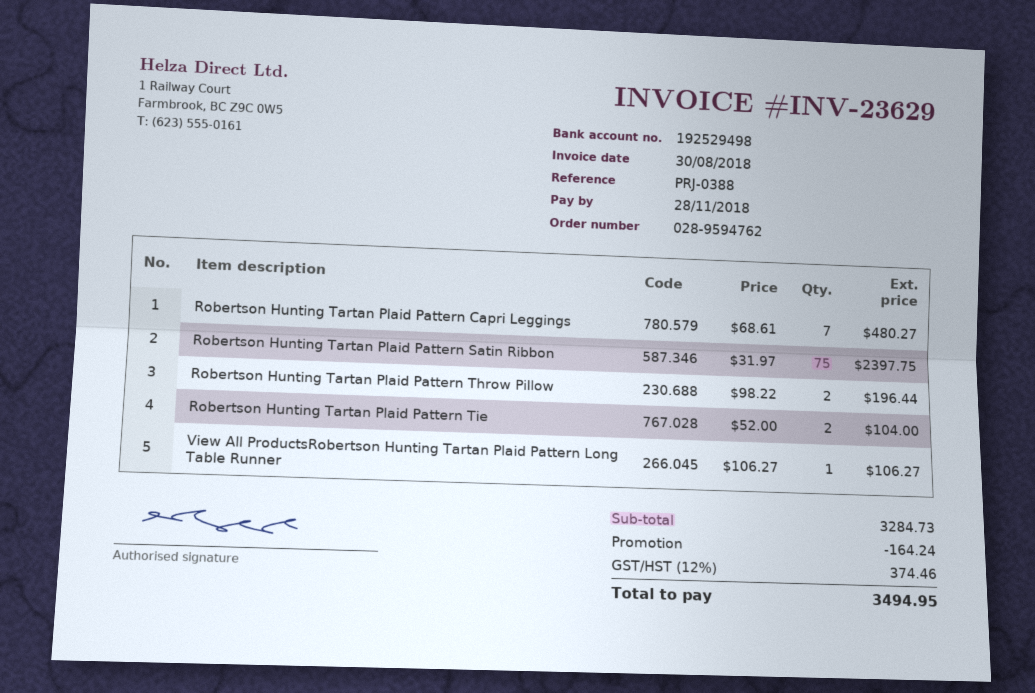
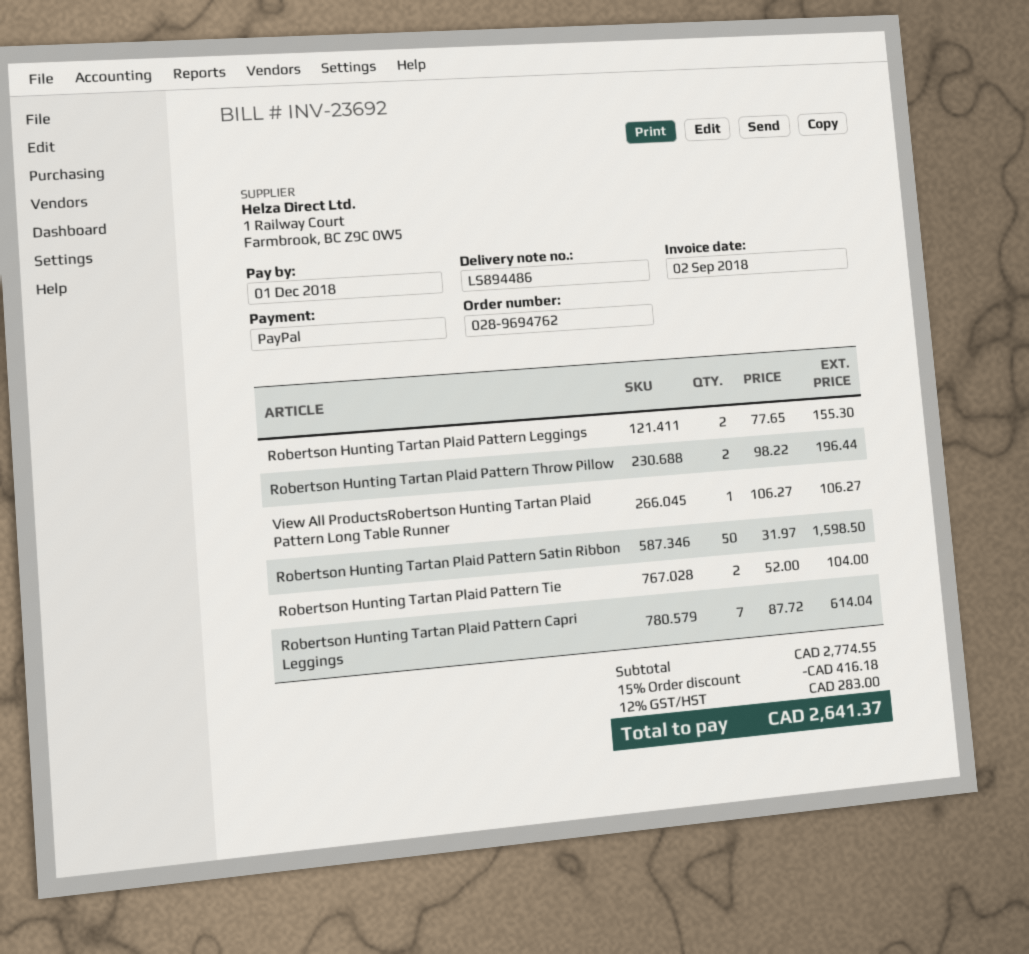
order number: 028-9594762 -> 028-9694762
invoice number: INV-23629 -> INV-23692
invoice date: 2018-08-30 -> 2018-09-02
due date: 2018-11-28 -> 2018-12-01
Robertson Hunting Tartan Plaid Pattern Capri Leggings: 7 x 68.61 = 480.27 -> 7 x 87.72 = 614.04
Robertson Hunting Tartan Plaid Pattern Satin Ribbon: 75 x 31.97 = 2397.75 -> 50 x 31.97 = 1598.50
Robertson Hunting Tartan Plaid Pattern Leggings: none -> 2 x 77.65 = 155.30
subtotal: 3284.73 -> 2774.55
discount: 164.24 -> 416.18
tax: 12% = 374.46 -> 12% = 283.00
total: 3494.95 -> 2641.37

